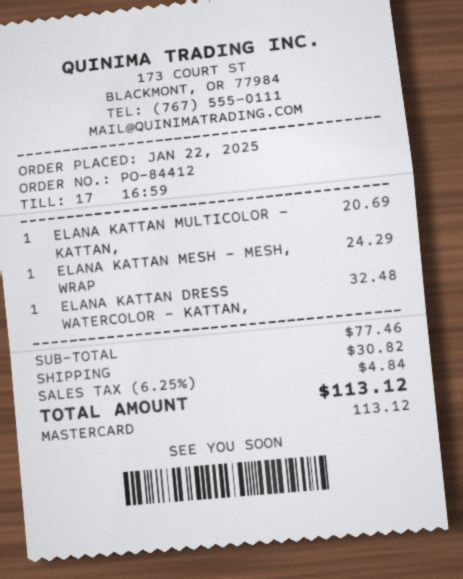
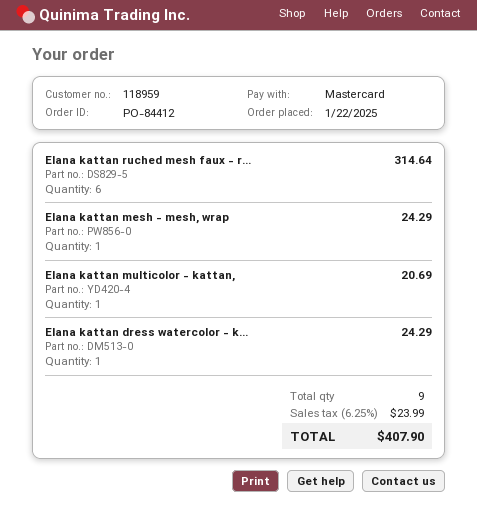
ELANA KATTAN DRESS WATERCOLOR - KATTAN,: 1 for 32.48 -> 1 for 24.29
Elana kattan ruched mesh faux - r...: none -> 6 for 314.64
shipping: 30.82 -> none
tax: 6.25% = 4.84 -> 6.25% = 23.99
total: 113.12 -> 407.90

